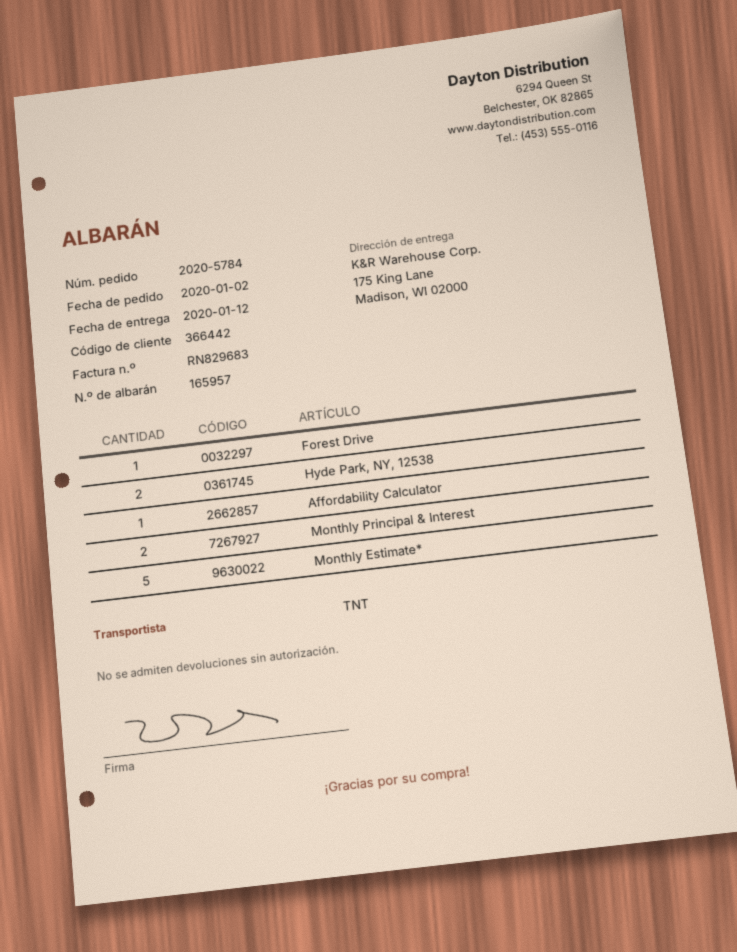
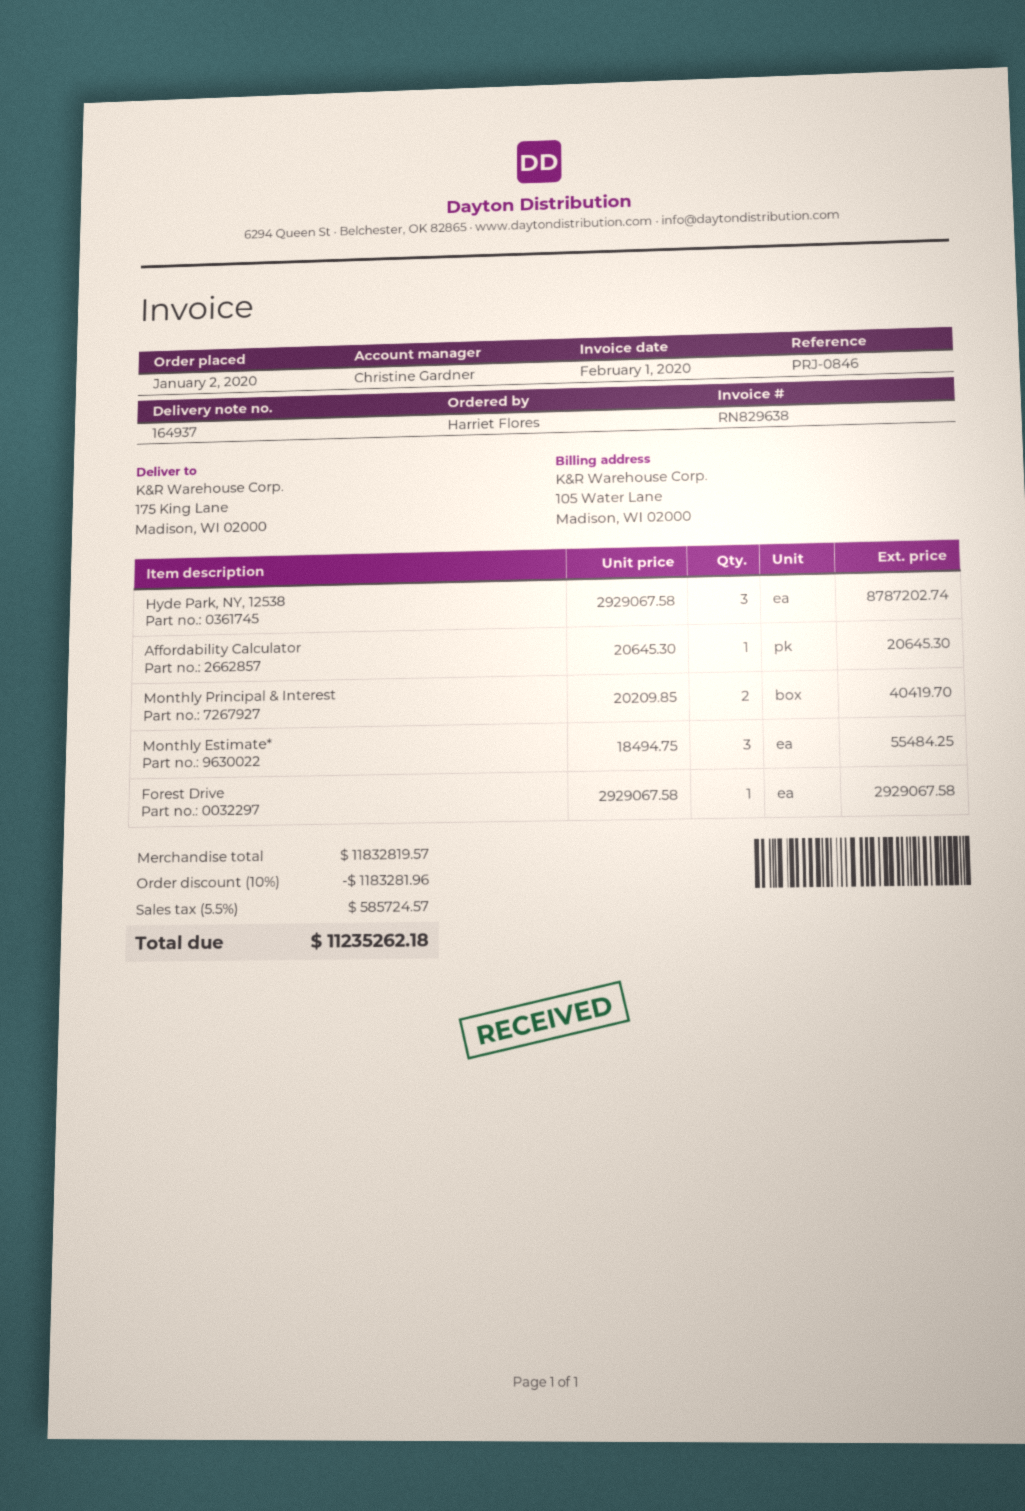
delivery note number: 165957 -> 164937
invoice number: RN829683 -> RN829638
Hyde Park, NY, 12538: 2 -> 3
Monthly Estimate*: 5 -> 3

